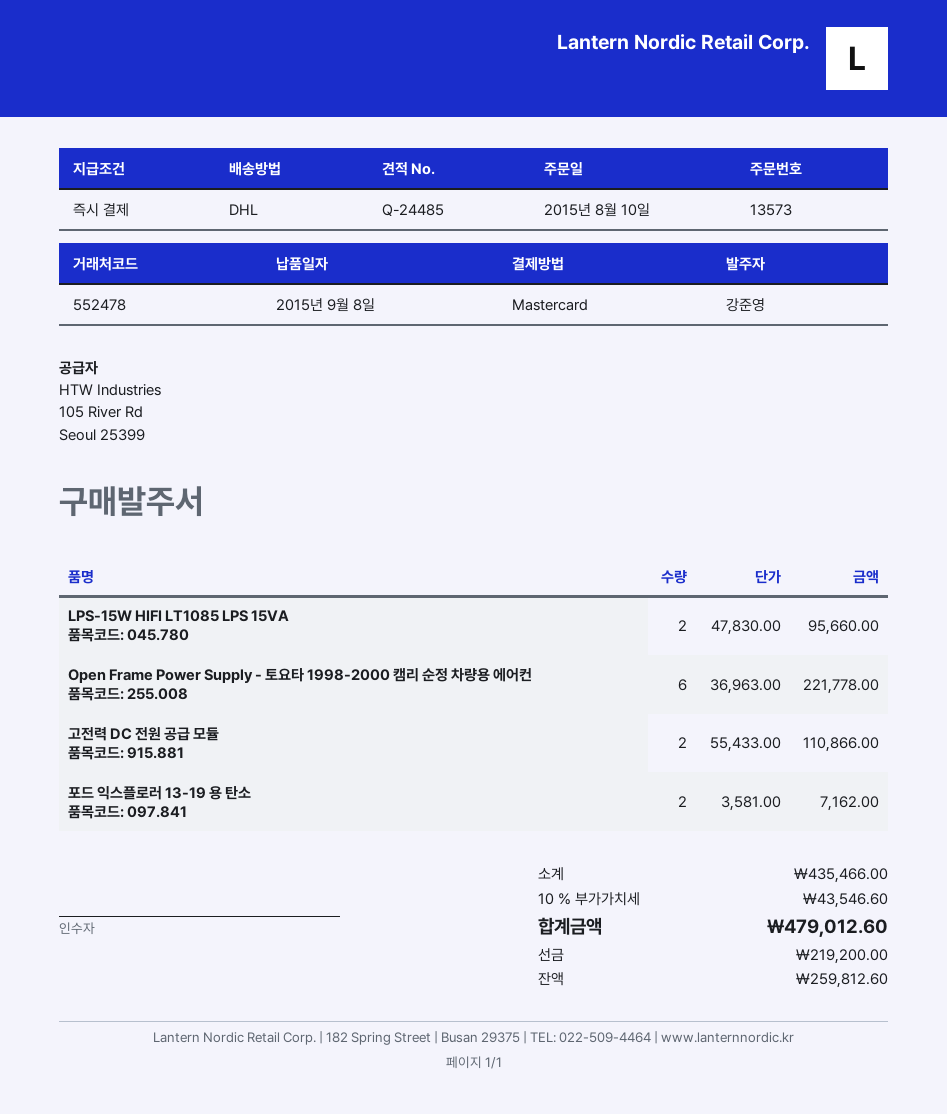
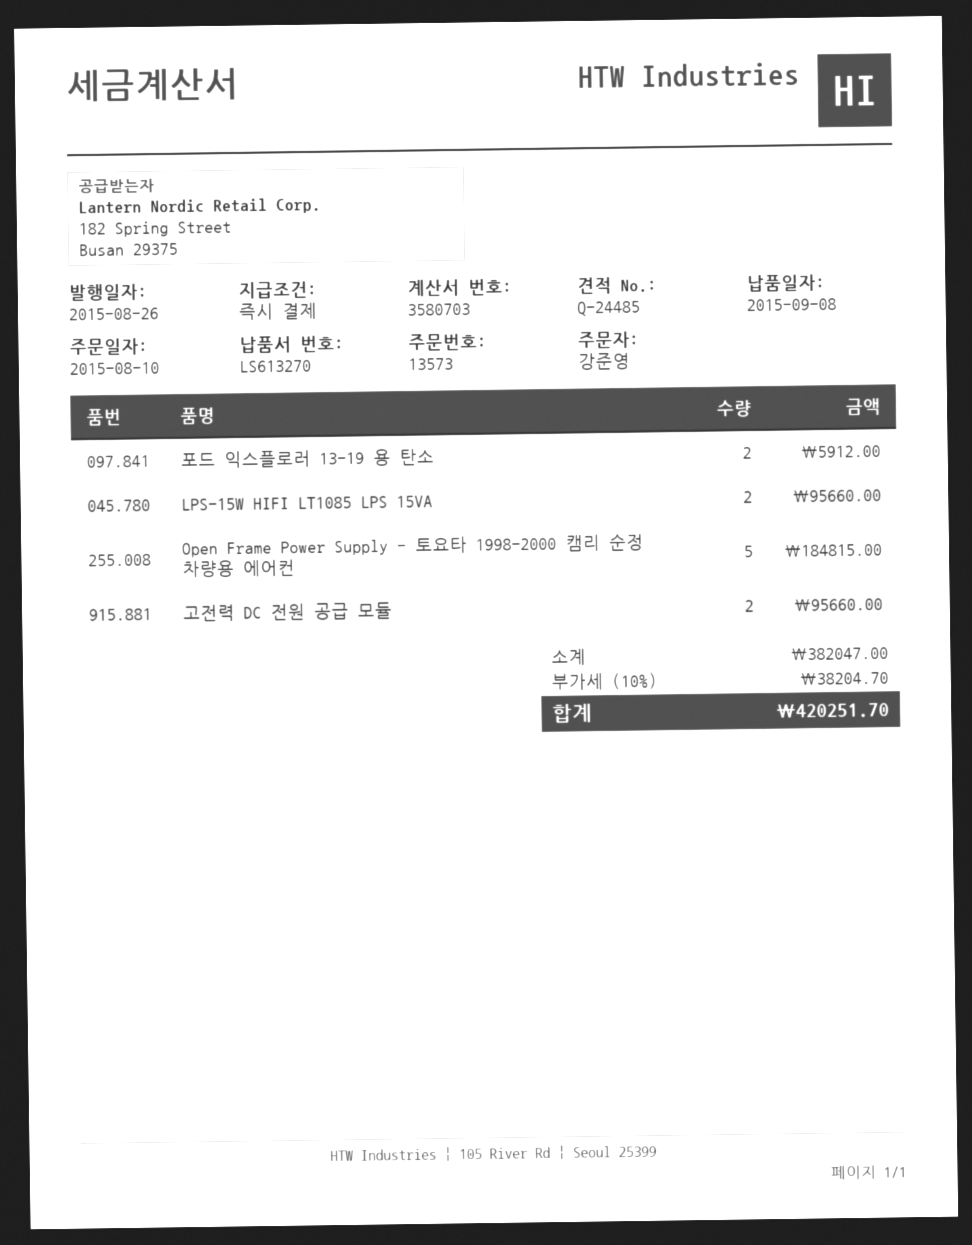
Open Frame Power Supply - 토요타 1998-2000 캠리 순정 차량용 에어컨: 6 for 221778.00 -> 5 for 184815.00
고전력 DC 전원 공급 모듈: 2 for 110866.00 -> 2 for 95660.00
포드 익스플로러 13-19 용 탄소: 2 for 7162.00 -> 2 for 5912.00
subtotal: 435466.00 -> 382047.00
tax: 10% = 43546.60 -> 10% = 38204.70
total: 479012.60 -> 420251.70

